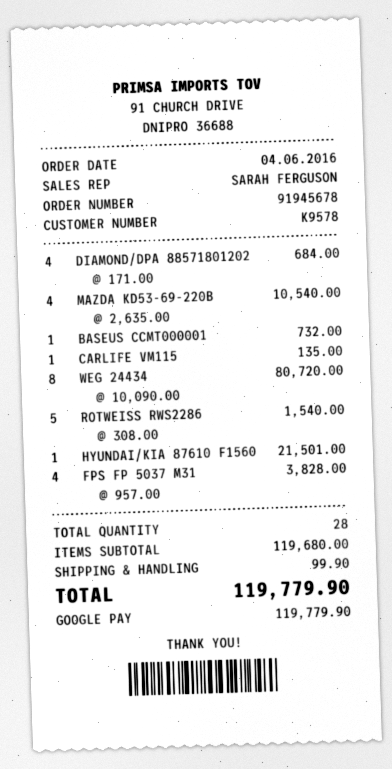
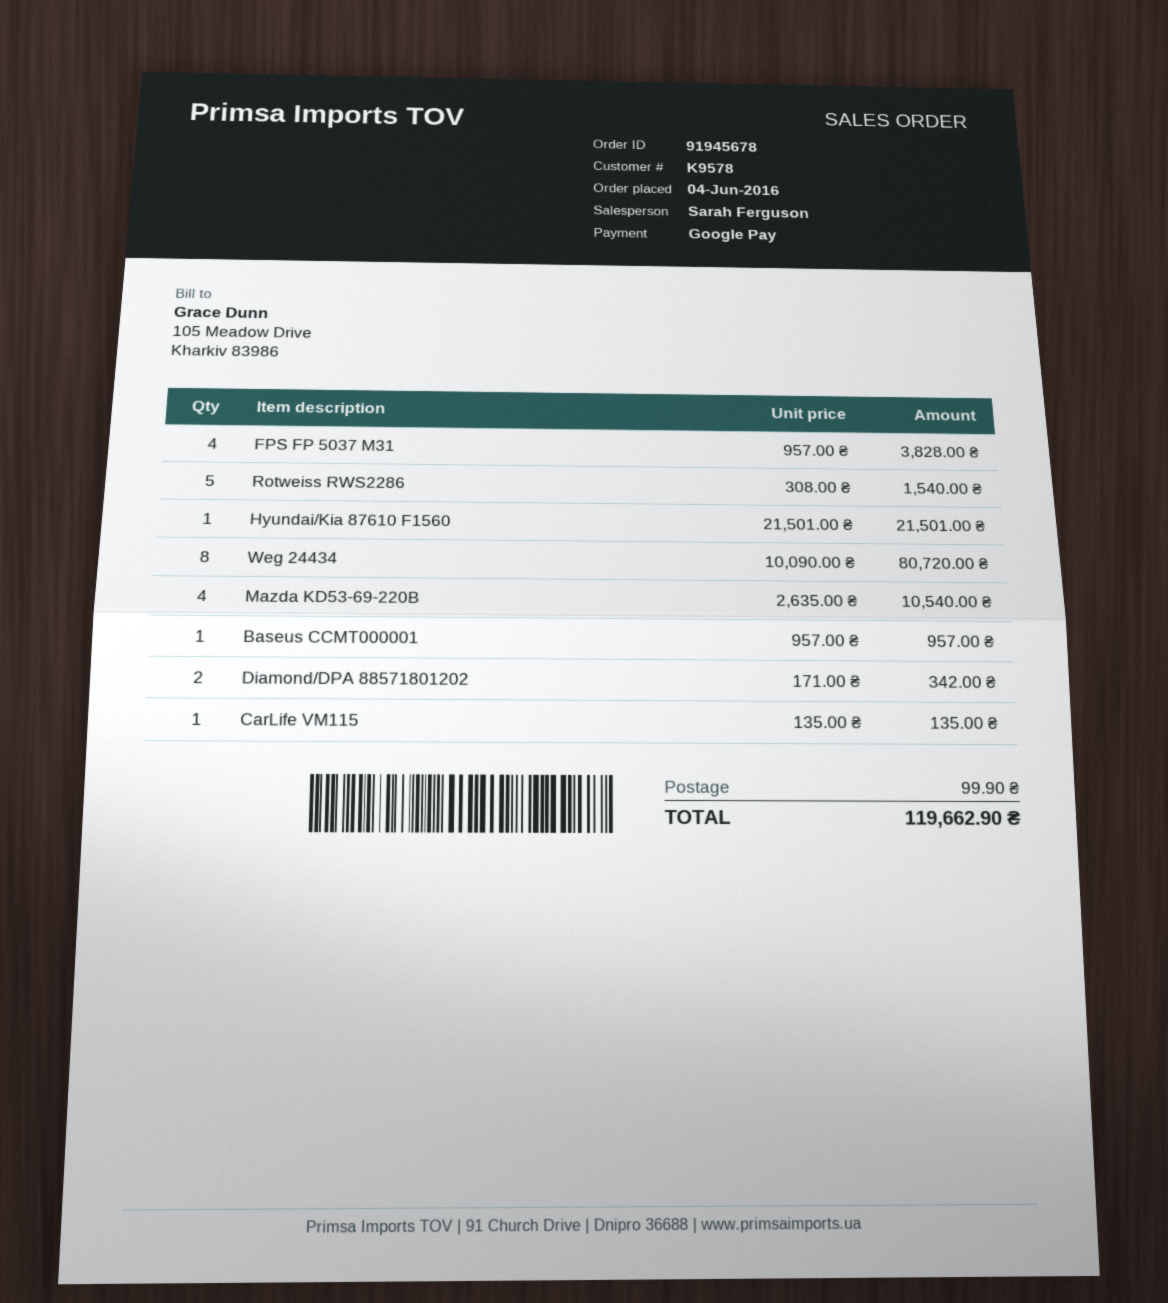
DIAMOND/DPA 88571801202: 4 x 171.00 = 684.00 -> 2 x 171.00 = 342.00
BASEUS CCMT000001: 1 x 732.00 = 732.00 -> 1 x 957.00 = 957.00
total: 119779.90 -> 119662.90

